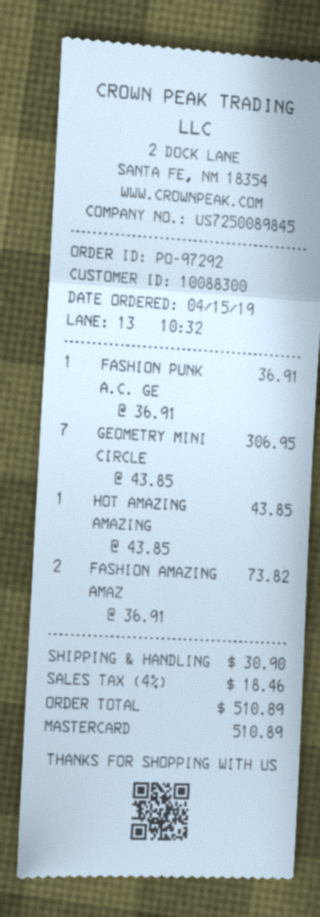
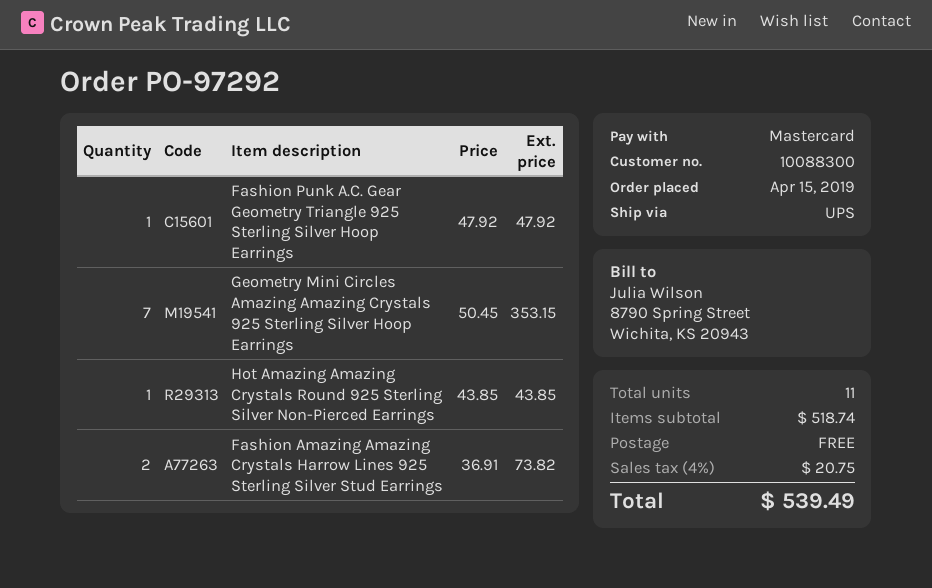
FASHION PUNK A.C. GE: 1 x 36.91 = 36.91 -> 1 x 47.92 = 47.92
GEOMETRY MINI CIRCLE: 7 x 43.85 = 306.95 -> 7 x 50.45 = 353.15
shipping: 30.90 -> 0.00
tax: 4% = 18.46 -> 4% = 20.75
total: 510.89 -> 539.49

